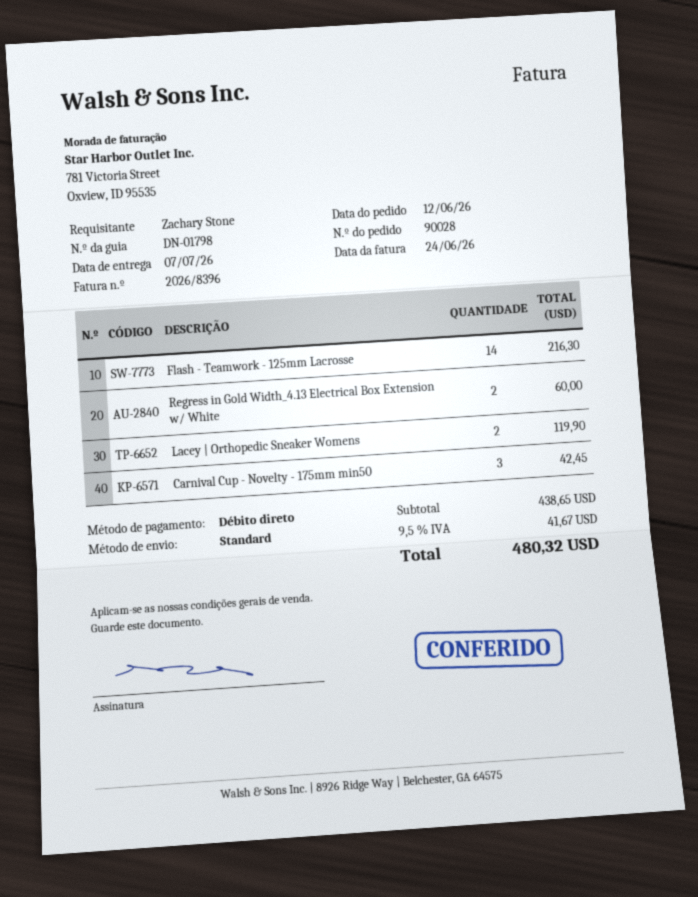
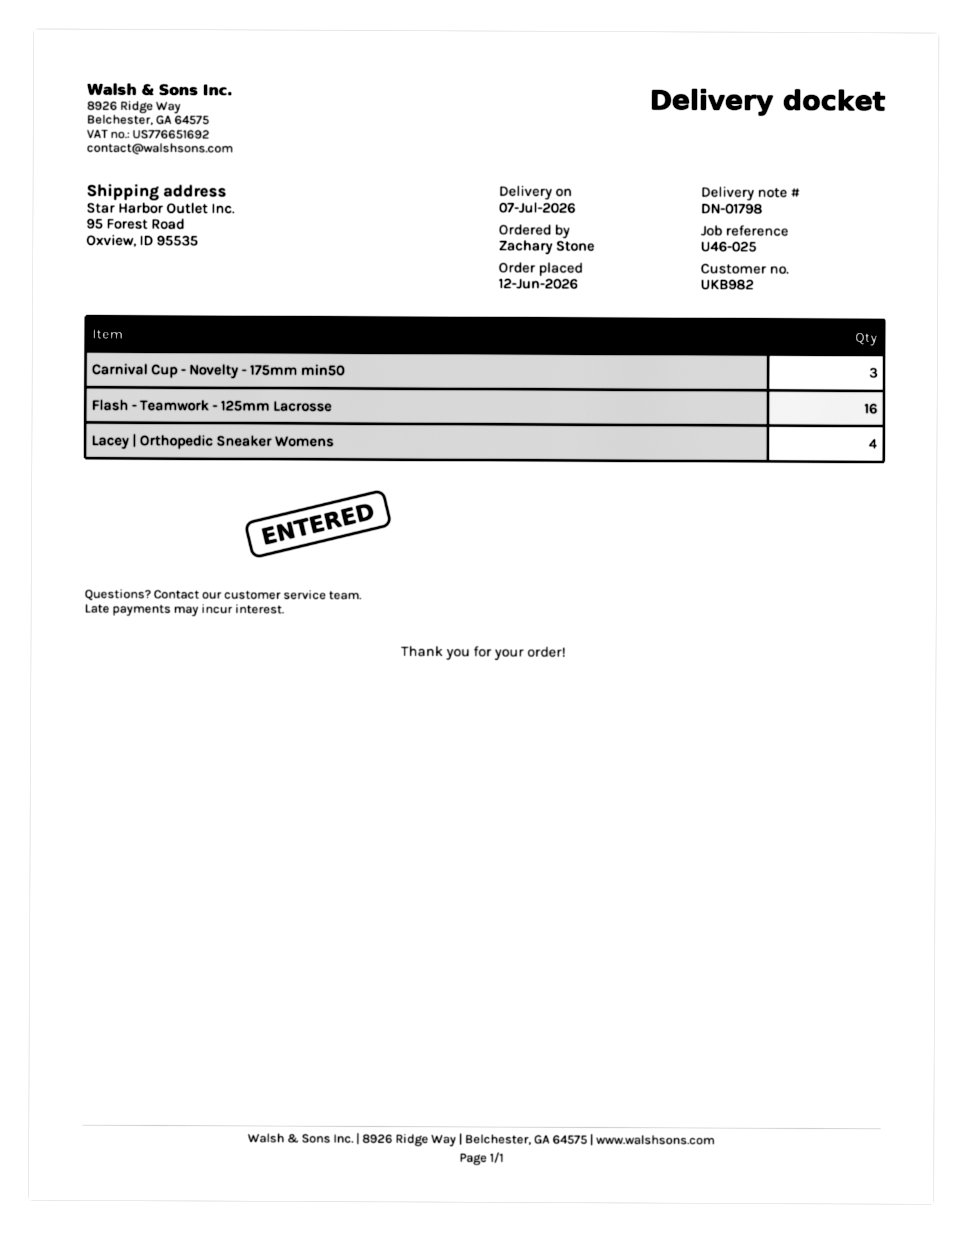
Flash - Teamwork - 125mm Lacrosse: 14 -> 16
Regress in Gold Width_4.13 Electrical Box Extension w/ White: 2 -> none
Lacey | Orthopedic Sneaker Womens: 2 -> 4

